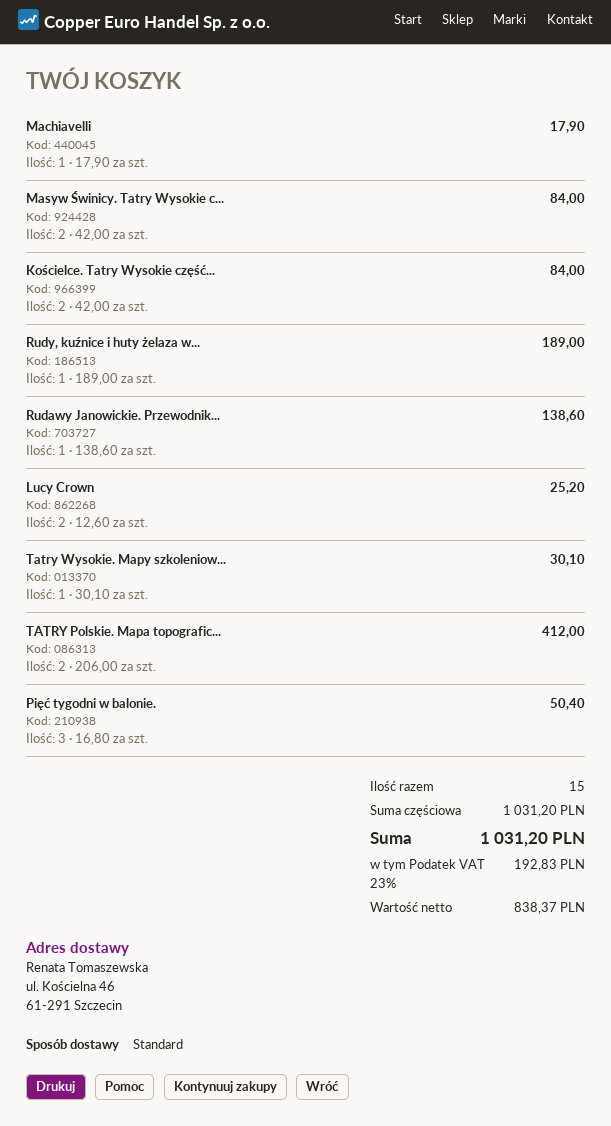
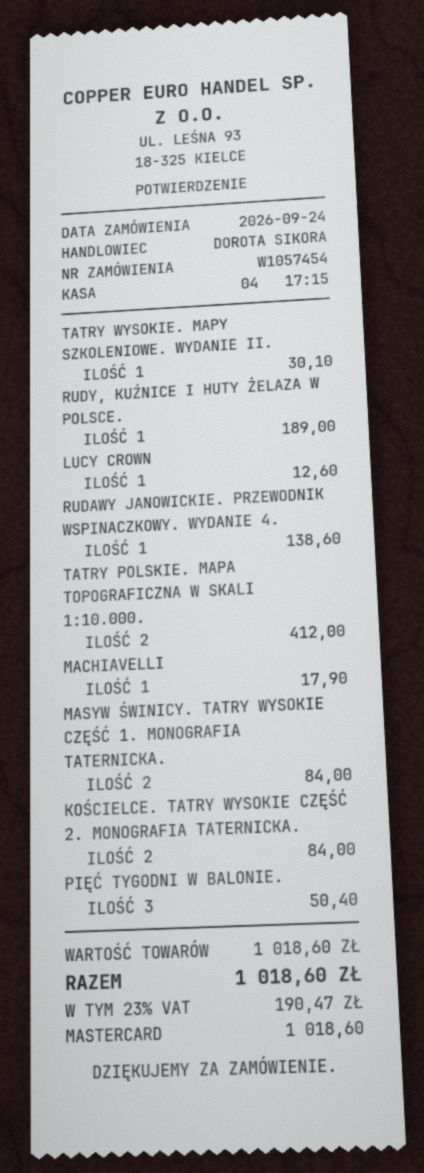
Lucy Crown: 2 for 25.20 -> 1 for 12.60
subtotal: 1031.20 -> 1018.60
tax: 23% = 192.83 -> 23% = 190.47
total: 1031.20 -> 1018.60

